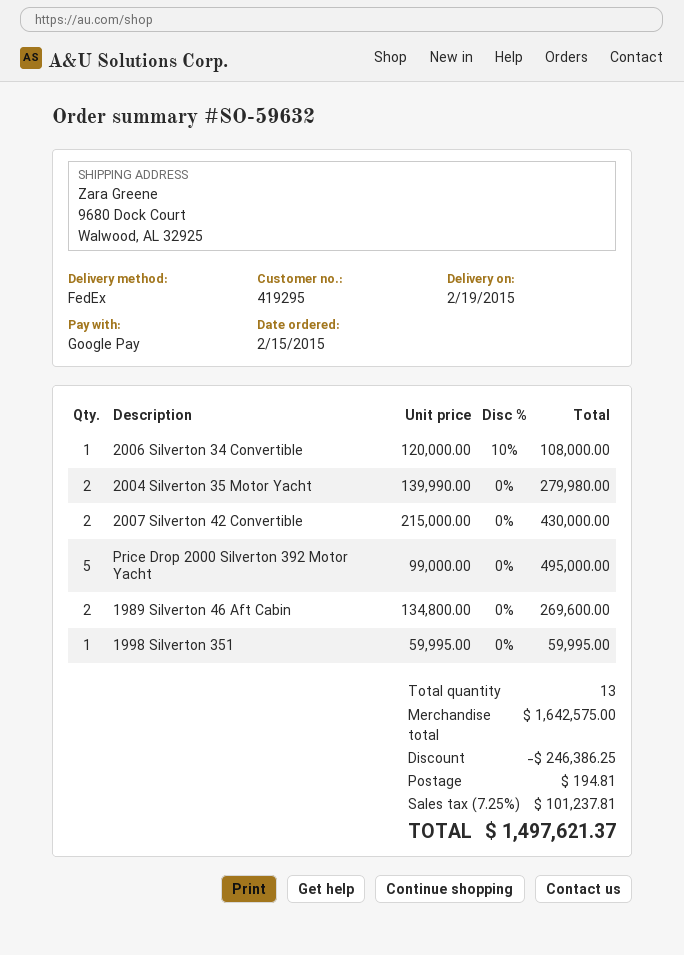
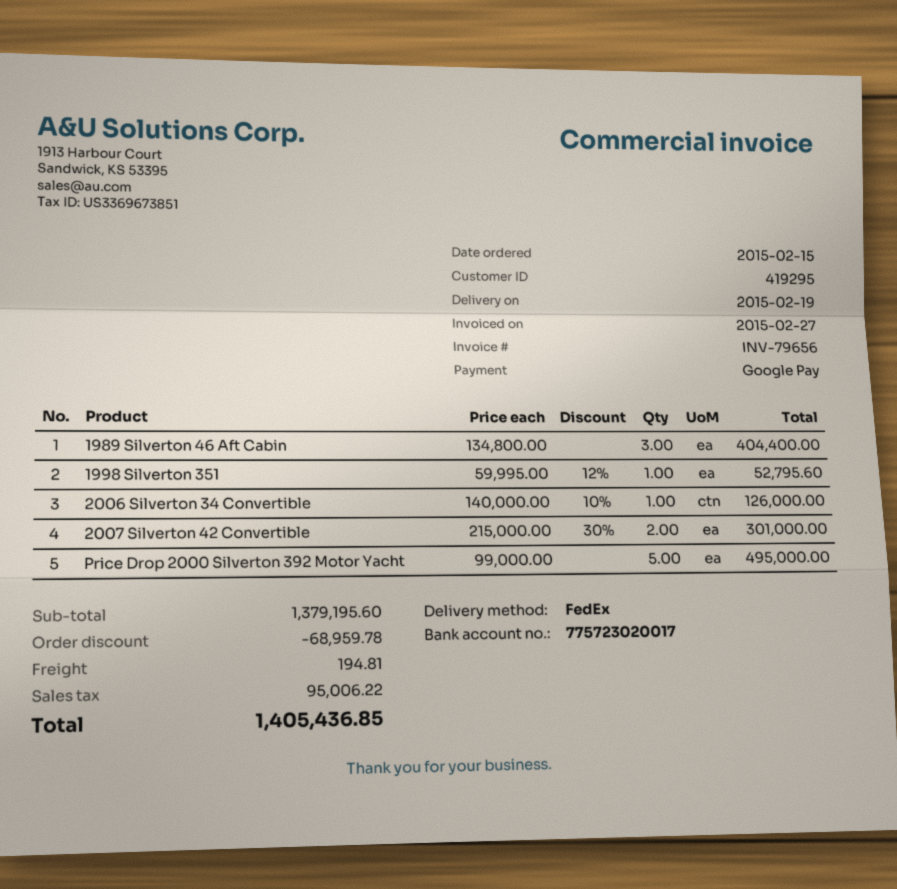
2006 Silverton 34 Convertible: 1 x 120000.00 - 10% = 108000.00 -> 1 x 140000.00 - 10% = 126000.00
2004 Silverton 35 Motor Yacht: 2 x 139990.00 = 279980.00 -> none
2007 Silverton 42 Convertible: 2 x 215000.00 = 430000.00 -> 2 x 215000.00 - 30% = 301000.00
1989 Silverton 46 Aft Cabin: 2 x 134800.00 = 269600.00 -> 3 x 134800.00 = 404400.00
1998 Silverton 351: 1 x 59995.00 = 59995.00 -> 1 x 59995.00 - 12% = 52795.60
subtotal: 1642575.00 -> 1379195.60
discount: 246386.25 -> 68959.78
tax: 101237.81 -> 95006.22
total: 1497621.37 -> 1405436.85

